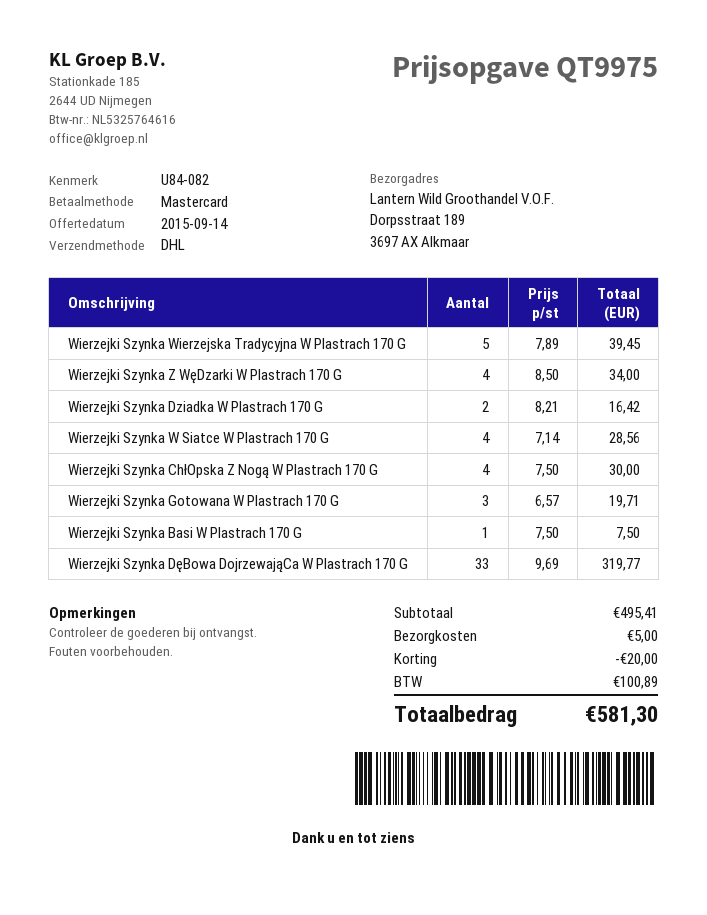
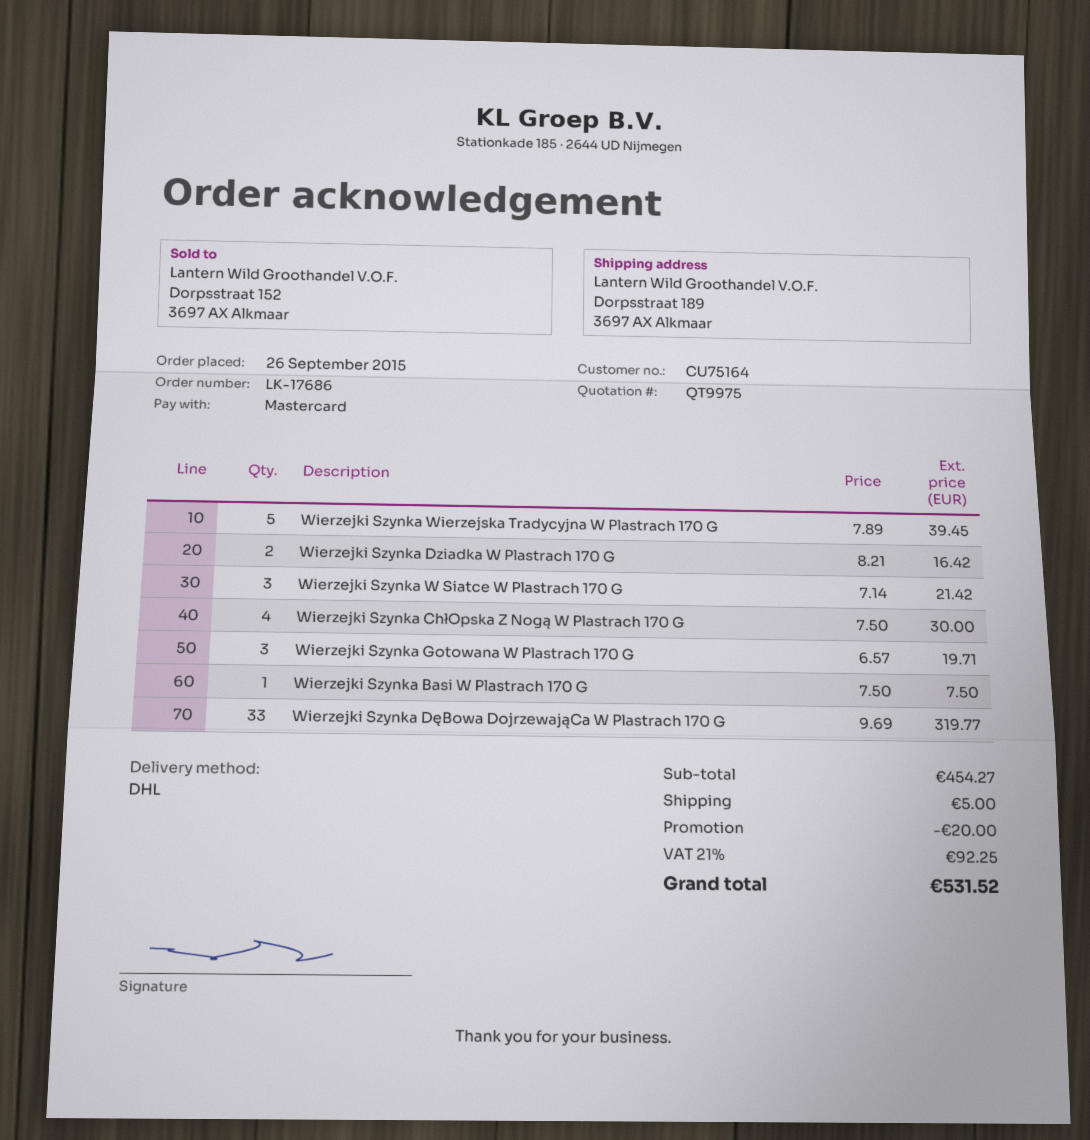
Wierzejki Szynka Z WęDzarki W Plastrach 170 G: 4 x 8.50 = 34.00 -> none
Wierzejki Szynka W Siatce W Plastrach 170 G: 4 x 7.14 = 28.56 -> 3 x 7.14 = 21.42
subtotal: 495.41 -> 454.27
tax: 100.89 -> 92.25
total: 581.30 -> 531.52

